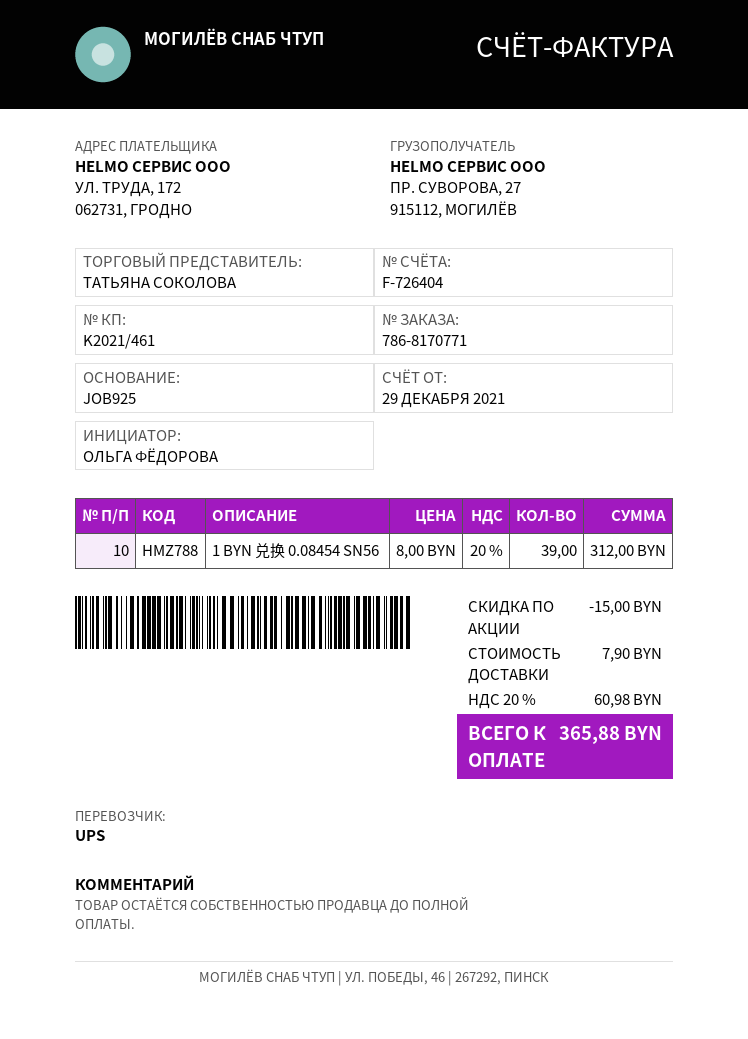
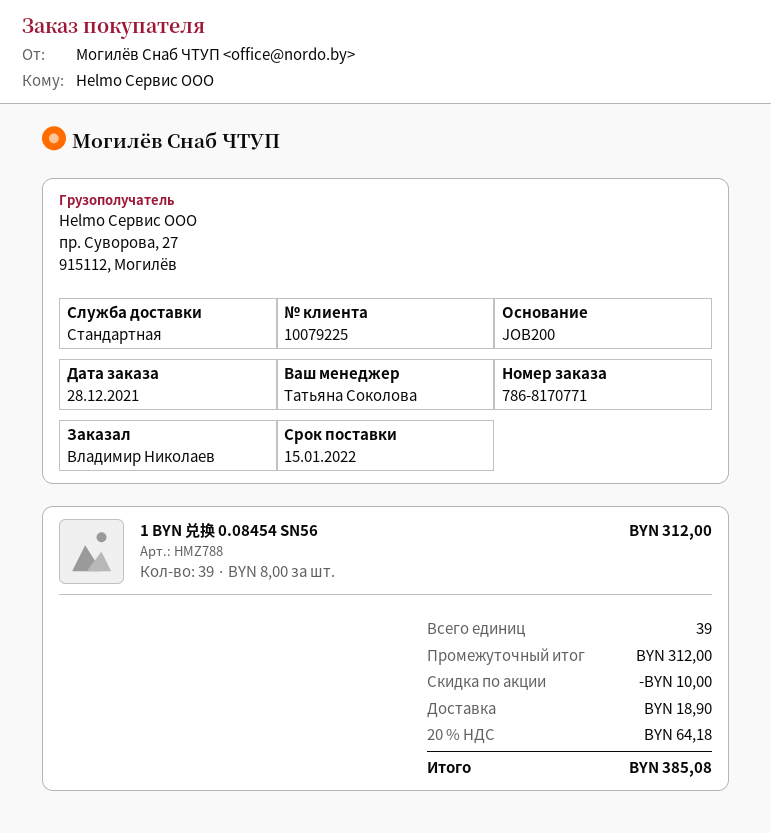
reference: JOB925 -> JOB200
ordered by: ОЛЬГА ФЁДОРОВА -> Владимир Николаев
shipping method: UPS -> standard
discount: 15.00 -> 10.00
shipping: 7.90 -> 18.90
tax: 20% = 60.98 -> 20% = 64.18
total: 365.88 -> 385.08

